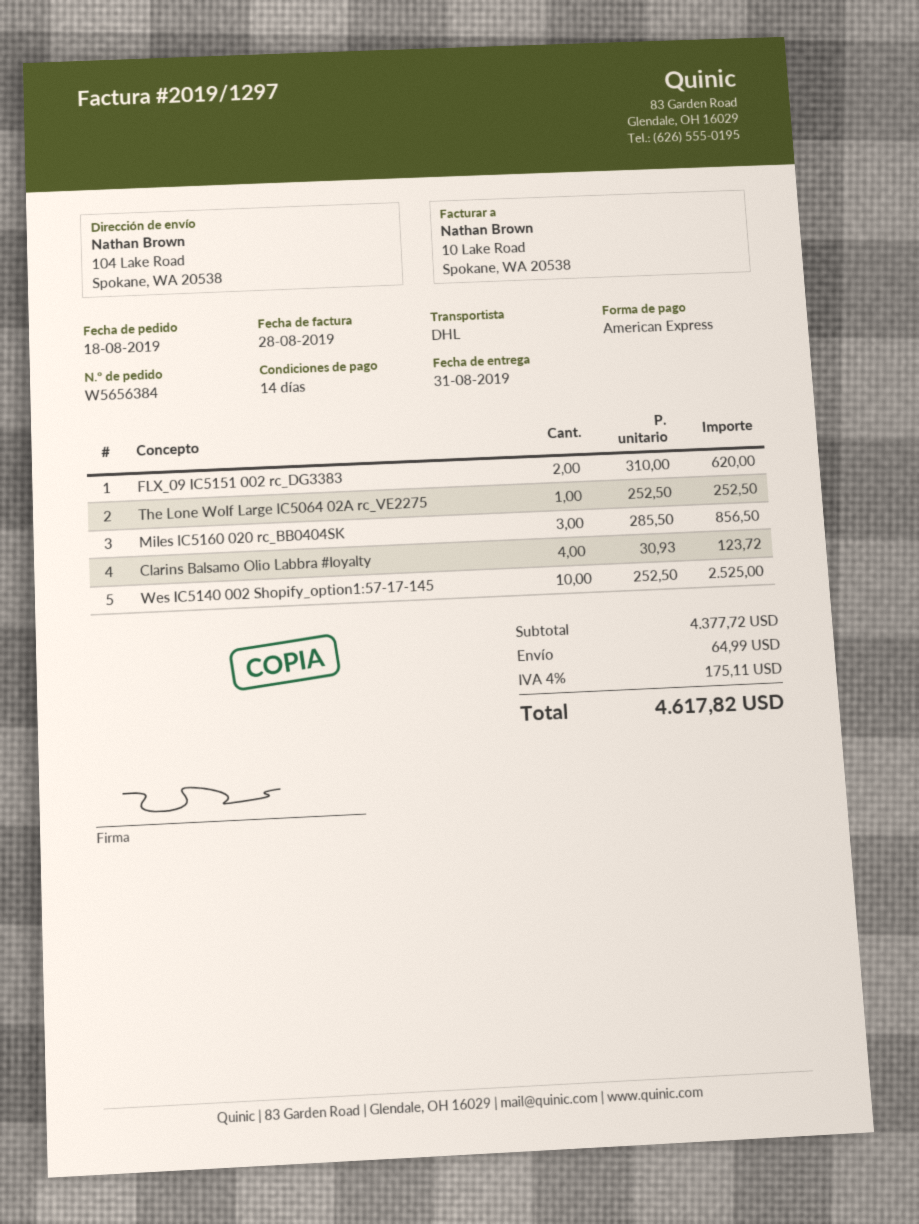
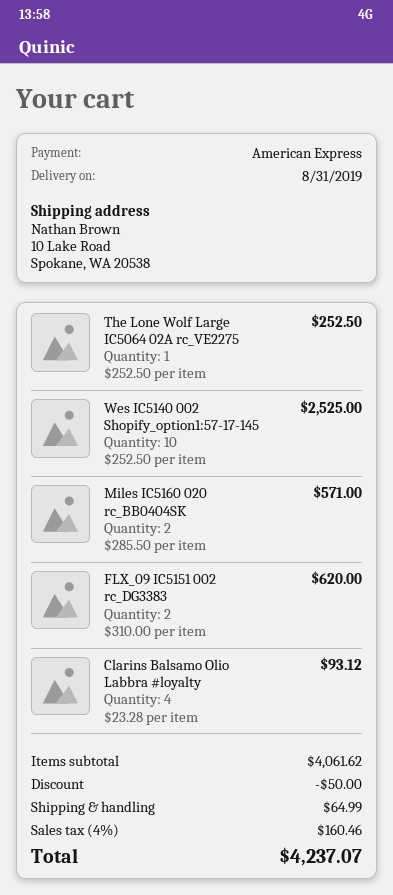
ship to: 104 Lake Road, Spokane, WA 20538 -> 10 Lake Road, Spokane, WA 20538
Miles IC5160 020 rc_BB0404SK: 3 x 285.50 = 856.50 -> 2 x 285.50 = 571.00
Clarins Balsamo Olio Labbra #loyalty: 4 x 30.93 = 123.72 -> 4 x 23.28 = 93.12
subtotal: 4377.72 -> 4061.62
discount: none -> 50.00
tax: 4% = 175.11 -> 4% = 160.46
total: 4617.82 -> 4237.07

